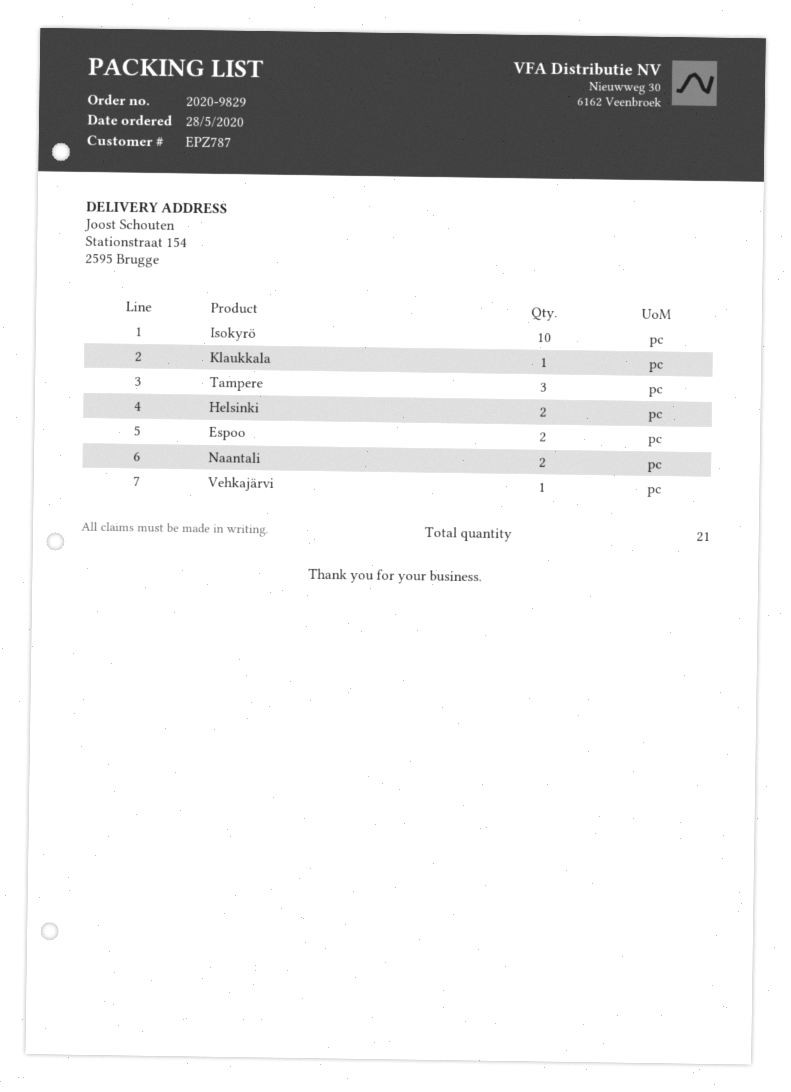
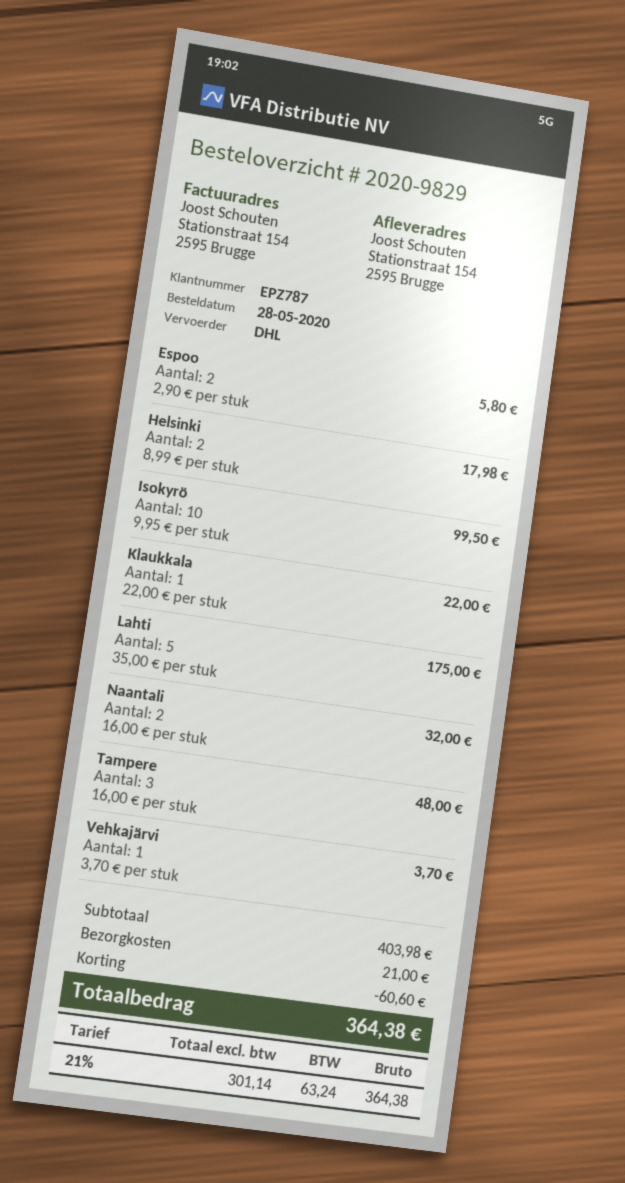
Lahti: none -> 5

